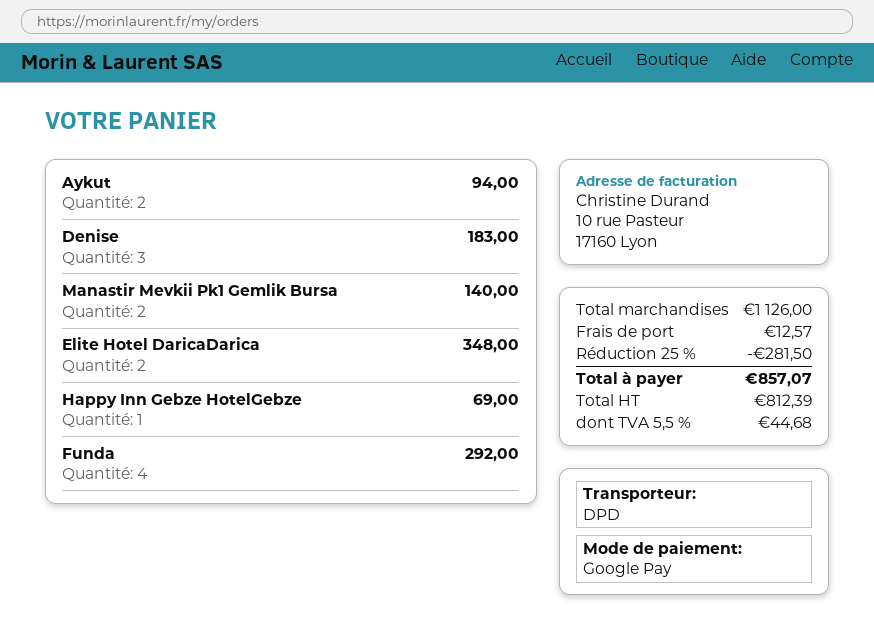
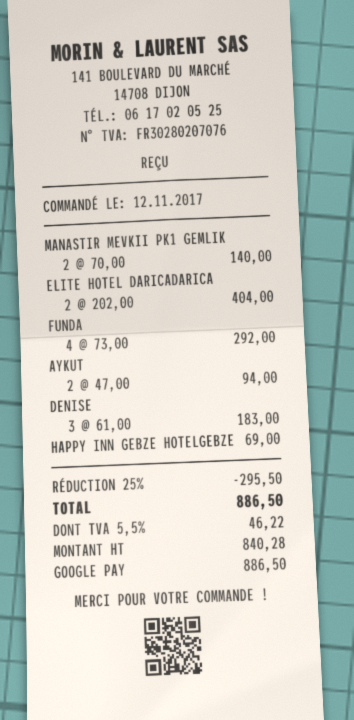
Elite Hotel DaricaDarica: 2 for 348.00 -> 2 for 404.00
discount: 25% = 281.50 -> 25% = 295.50
shipping: 12.57 -> none
net: 812.39 -> 840.28
tax: 5.5% = 44.68 -> 5.5% = 46.22
total: 857.07 -> 886.50

